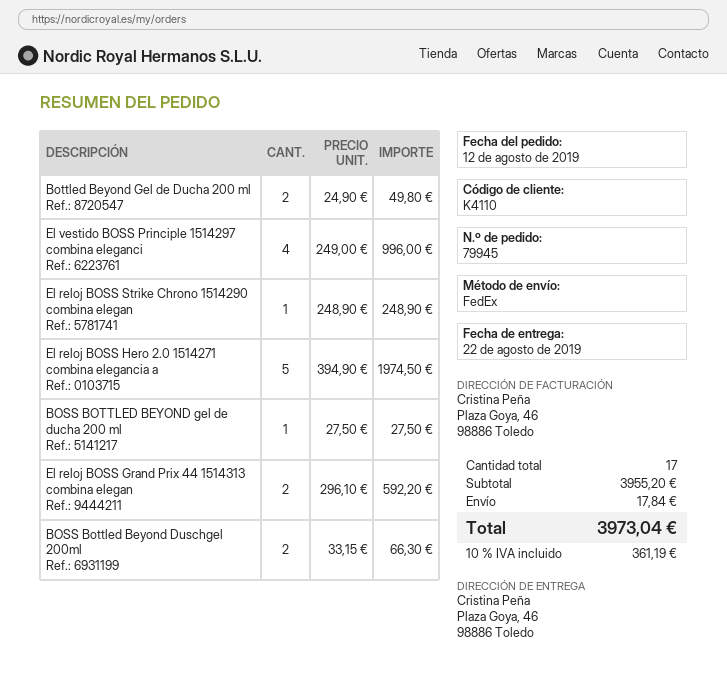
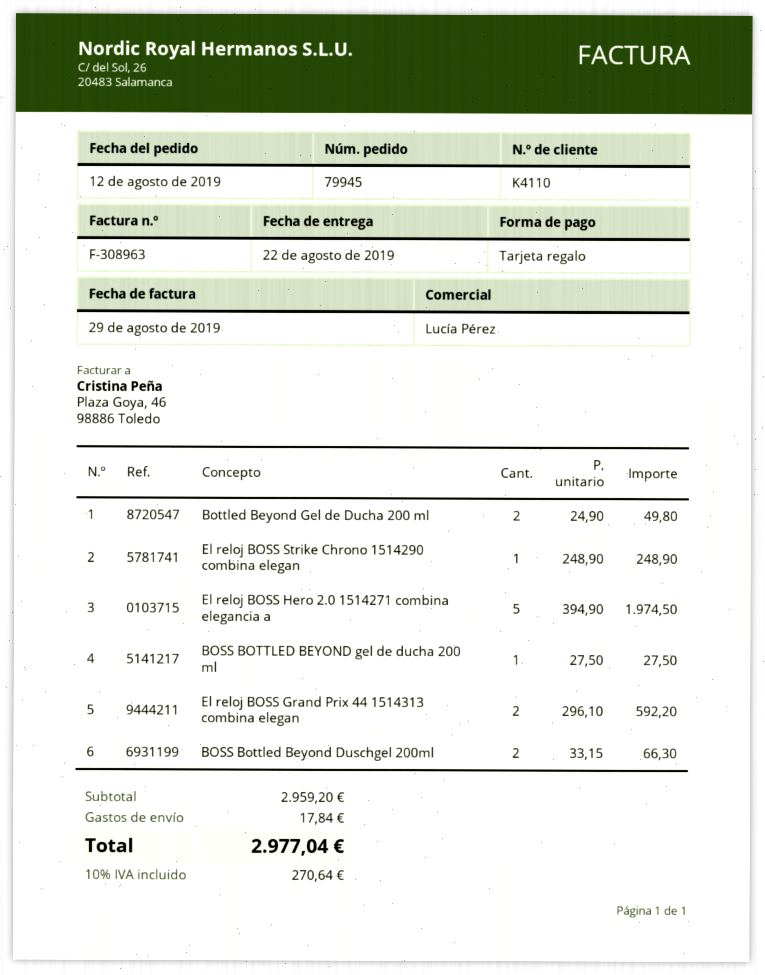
El vestido BOSS Principle 1514297 combina eleganci: 4 x 249.00 = 996.00 -> none
subtotal: 3955.20 -> 2959.20
tax: 10% = 361.19 -> 10% = 270.64
total: 3973.04 -> 2977.04

